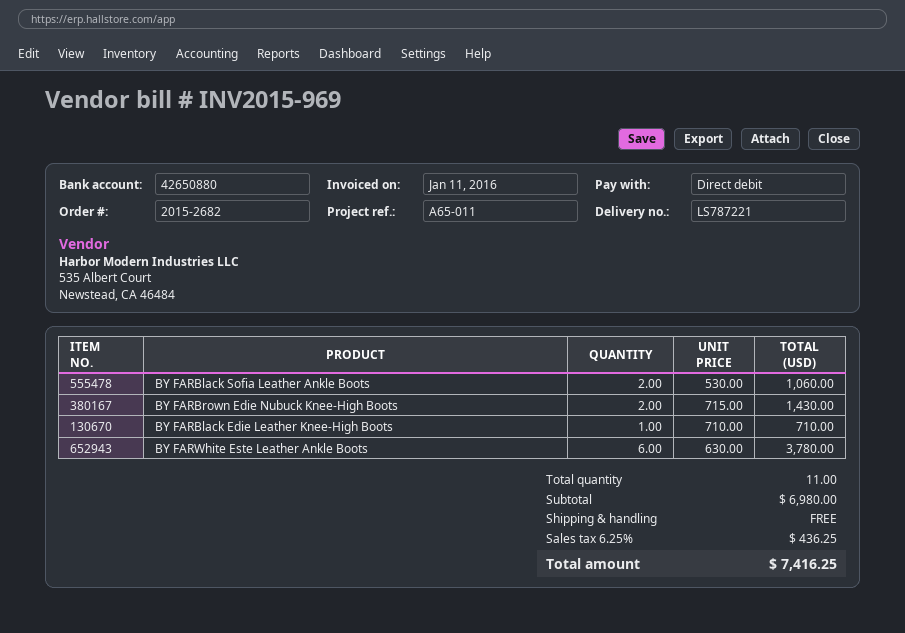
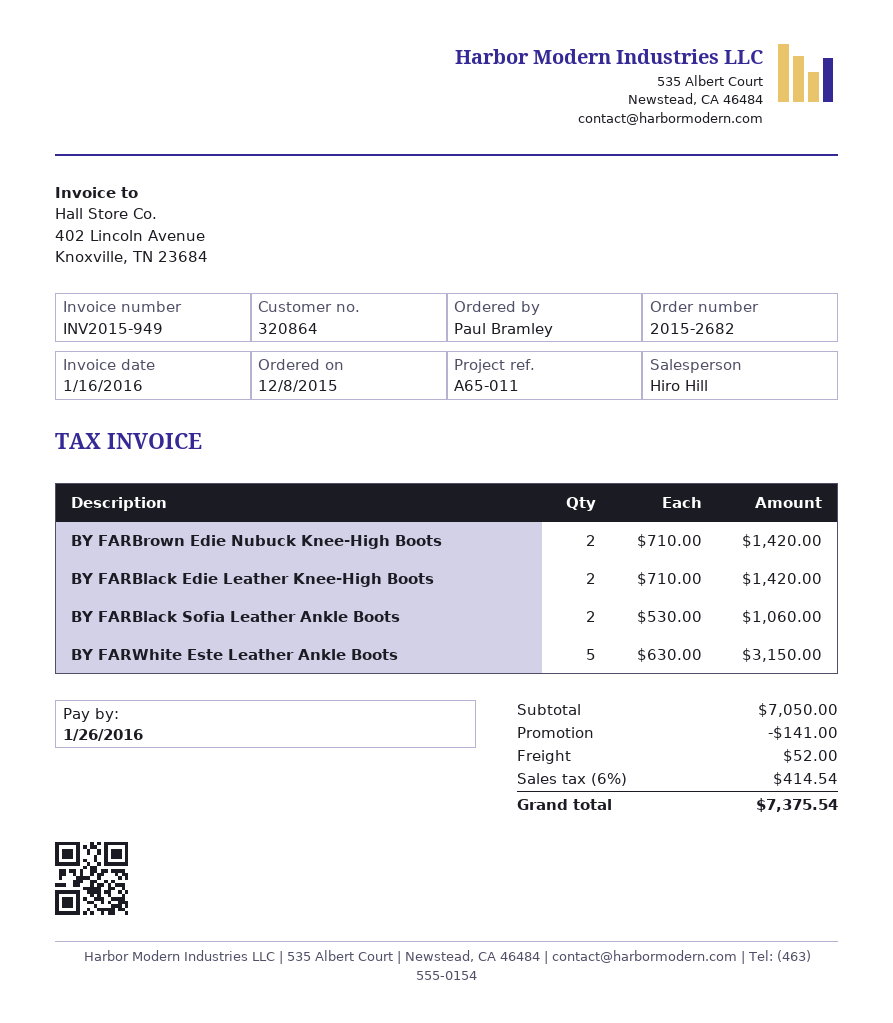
invoice number: INV2015-969 -> INV2015-949
invoice date: 2016-01-11 -> 2016-01-16
BY FARBrown Edie Nubuck Knee-High Boots: 2 x 715.00 = 1430.00 -> 2 x 710.00 = 1420.00
BY FARBlack Edie Leather Knee-High Boots: 1 x 710.00 = 710.00 -> 2 x 710.00 = 1420.00
BY FARWhite Este Leather Ankle Boots: 6 x 630.00 = 3780.00 -> 5 x 630.00 = 3150.00
subtotal: 6980.00 -> 7050.00
discount: none -> 141.00
shipping: 0.00 -> 52.00
tax: 6.25% = 436.25 -> 6% = 414.54
total: 7416.25 -> 7375.54

